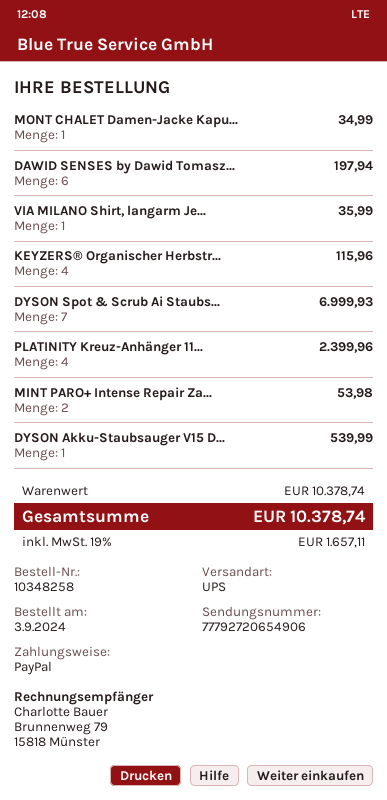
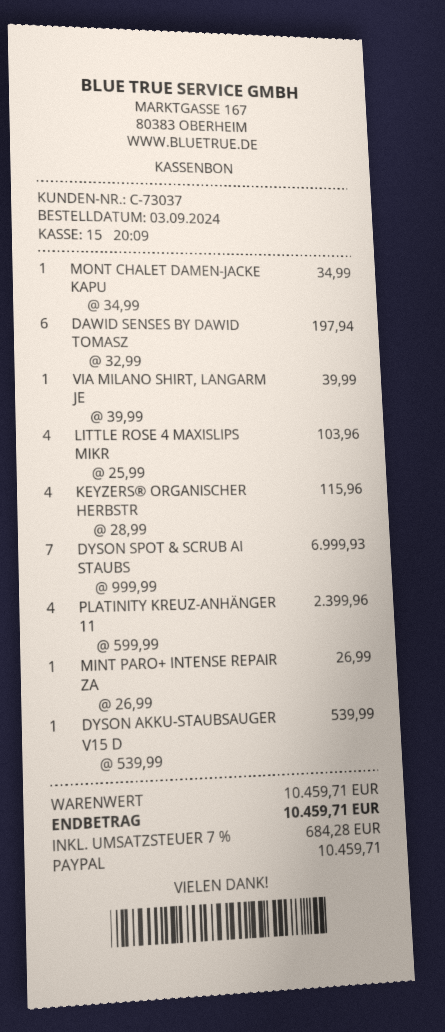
VIA MILANO Shirt, langarm Je...: 1 for 35.99 -> 1 for 39.99
MINT PARO+ Intense Repair Za...: 2 for 53.98 -> 1 for 26.99
LITTLE ROSE 4 MAXISLIPS MIKR: none -> 4 for 103.96
subtotal: 10378.74 -> 10459.71
tax: 19% = 1657.11 -> 7% = 684.28
total: 10378.74 -> 10459.71

